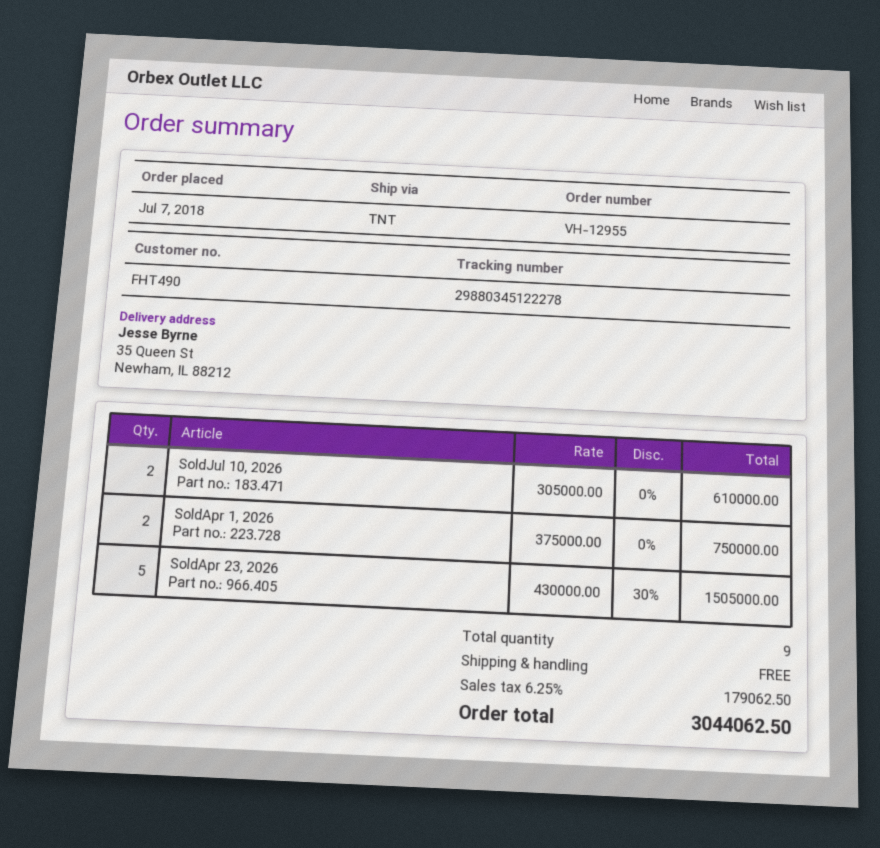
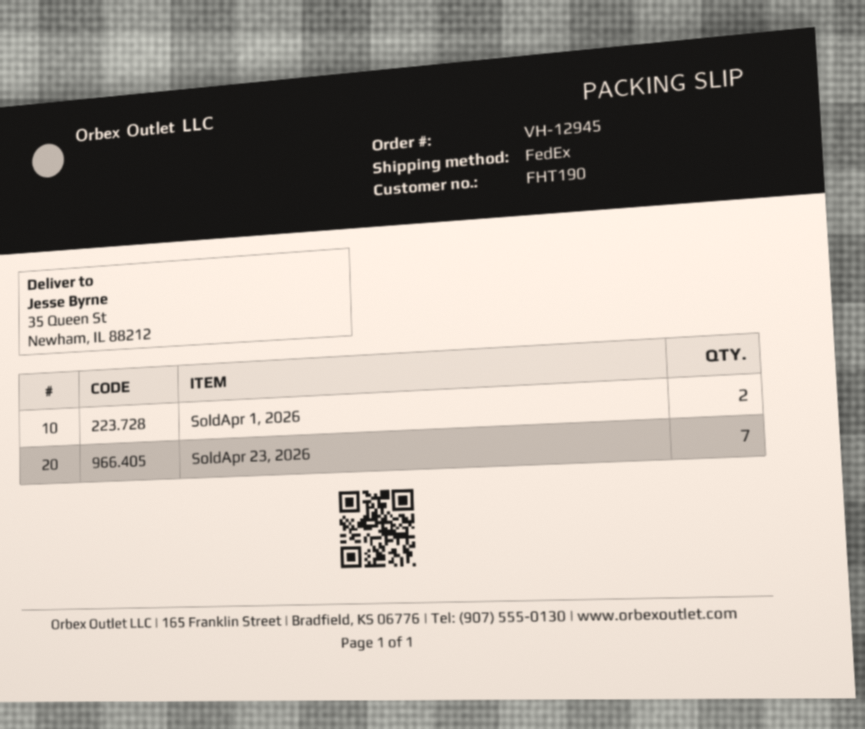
order number: VH-12955 -> VH-12945
customer number: FHT490 -> FHT190
shipping method: TNT -> FedEx
SoldJul 10, 2026: 2 -> none
SoldApr 23, 2026: 5 -> 7

